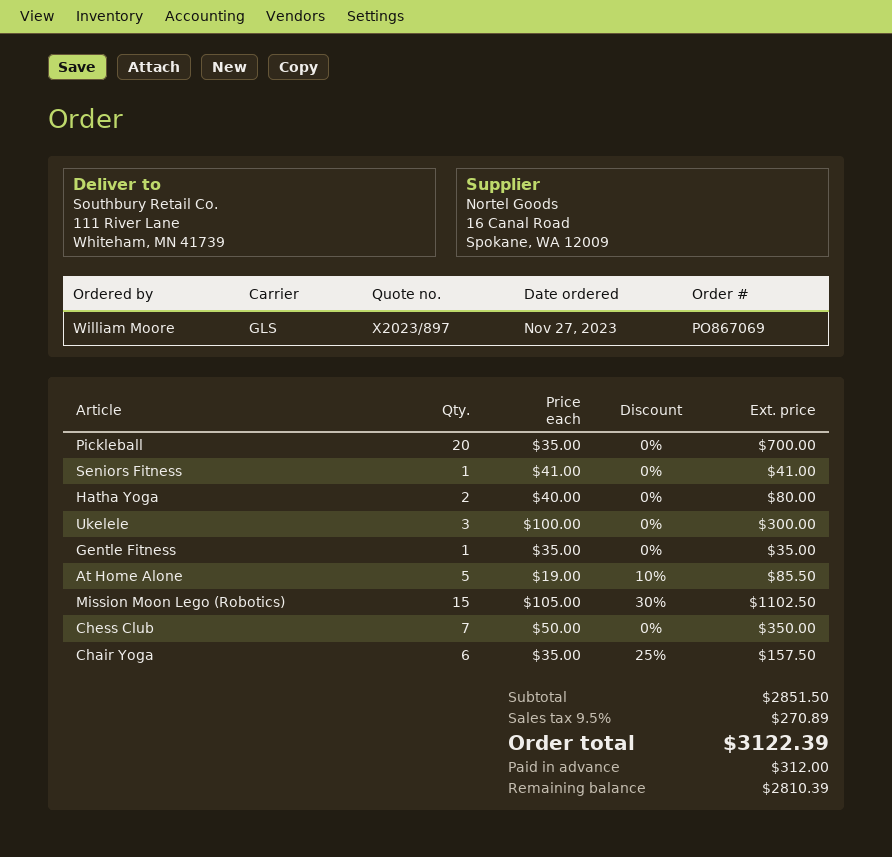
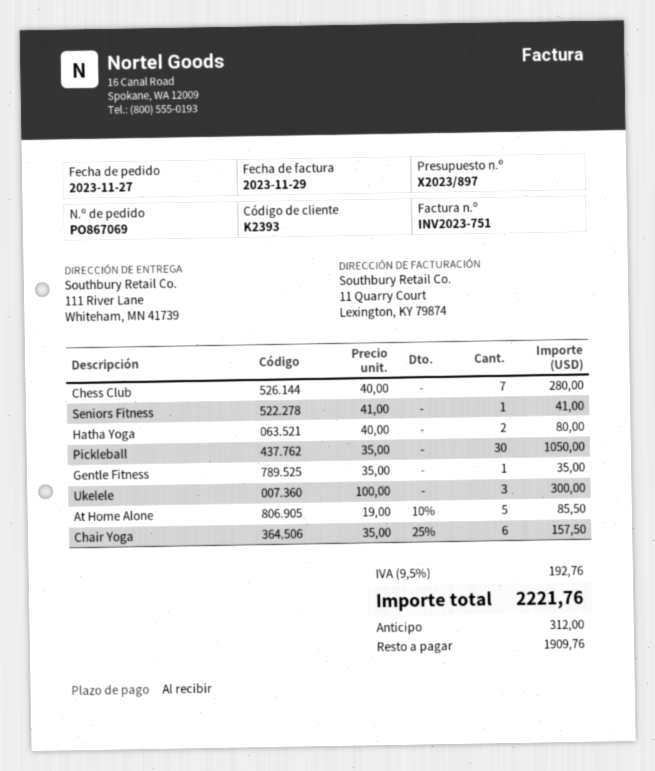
Pickleball: 20 x 35.00 = 700.00 -> 30 x 35.00 = 1050.00
Mission Moon Lego (Robotics): 15 x 105.00 - 30% = 1102.50 -> none
Chess Club: 7 x 50.00 = 350.00 -> 7 x 40.00 = 280.00
tax: 9.5% = 270.89 -> 9.5% = 192.76
total: 3122.39 -> 2221.76
balance: 2810.39 -> 1909.76

